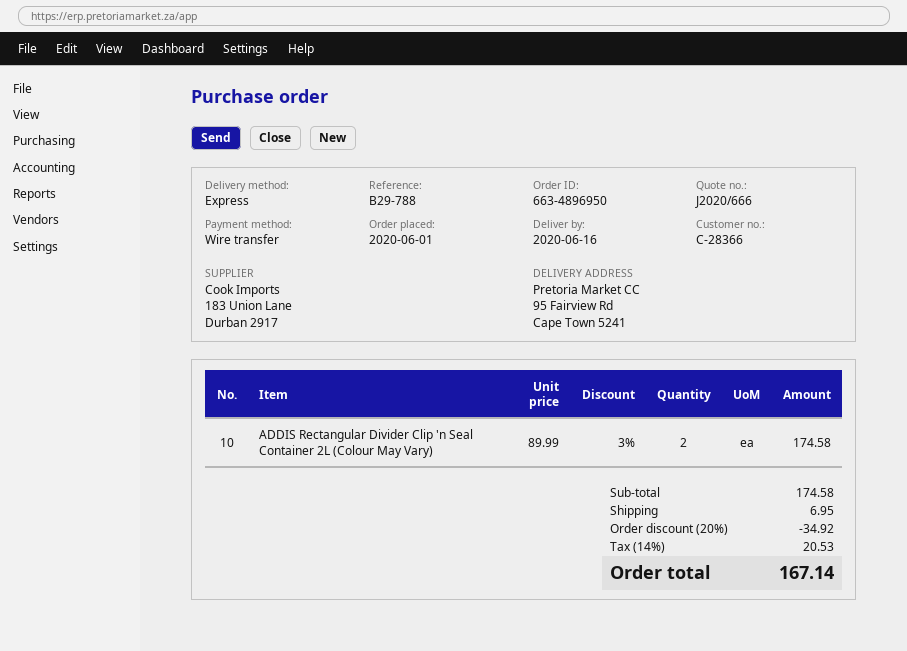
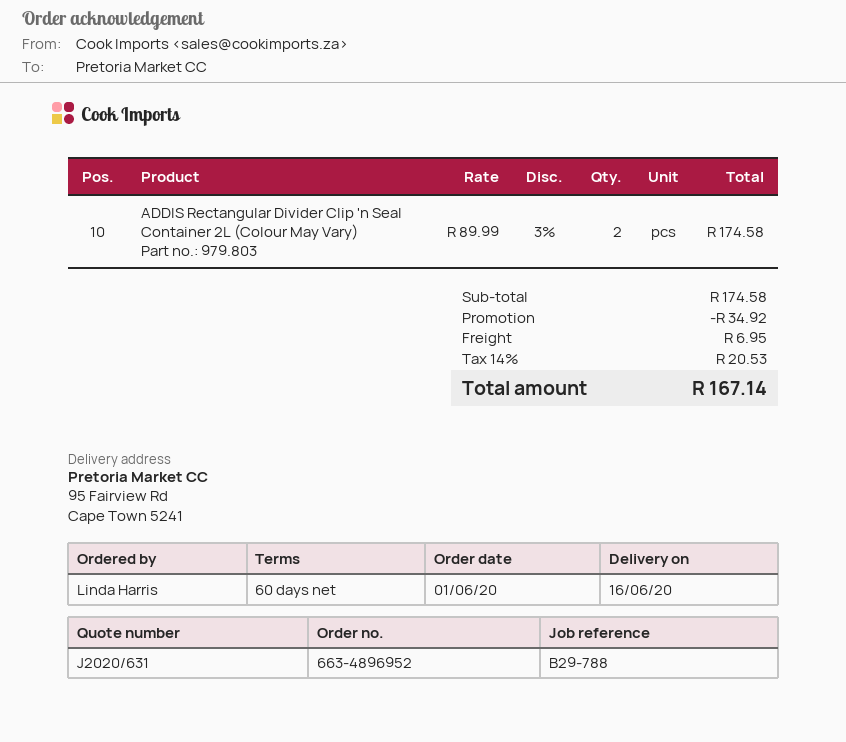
quote number: J2020/666 -> J2020/631
order number: 663-4896950 -> 663-4896952

